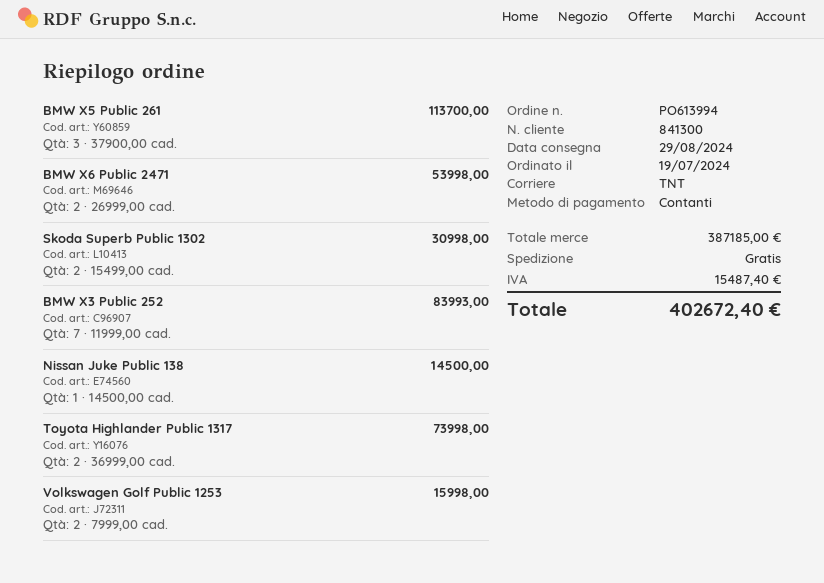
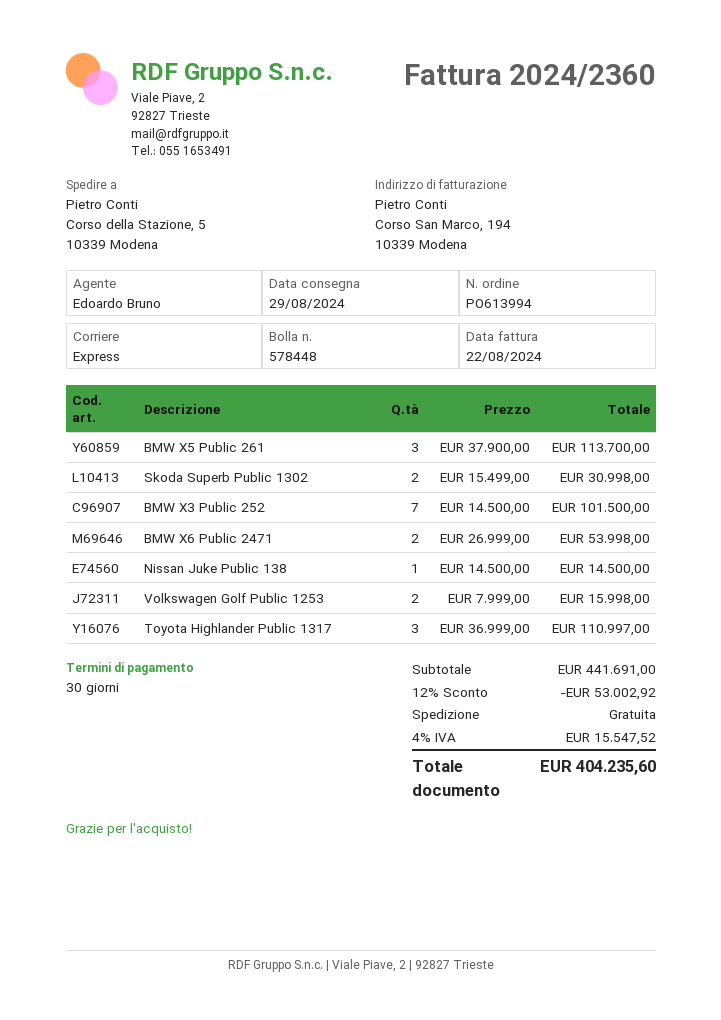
shipping method: TNT -> express
BMW X3 Public 252: 7 x 11999.00 = 83993.00 -> 7 x 14500.00 = 101500.00
Toyota Highlander Public 1317: 2 x 36999.00 = 73998.00 -> 3 x 36999.00 = 110997.00
subtotal: 387185.00 -> 441691.00
discount: none -> 12% = 53002.92
tax: 15487.40 -> 15547.52
total: 402672.40 -> 404235.60

